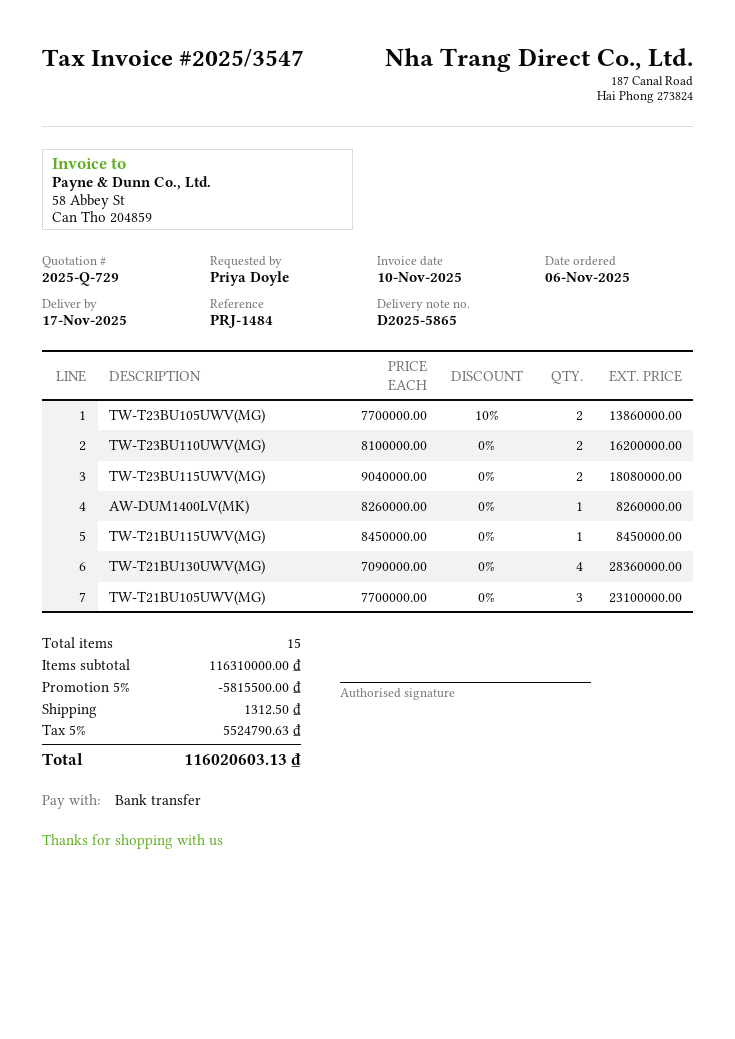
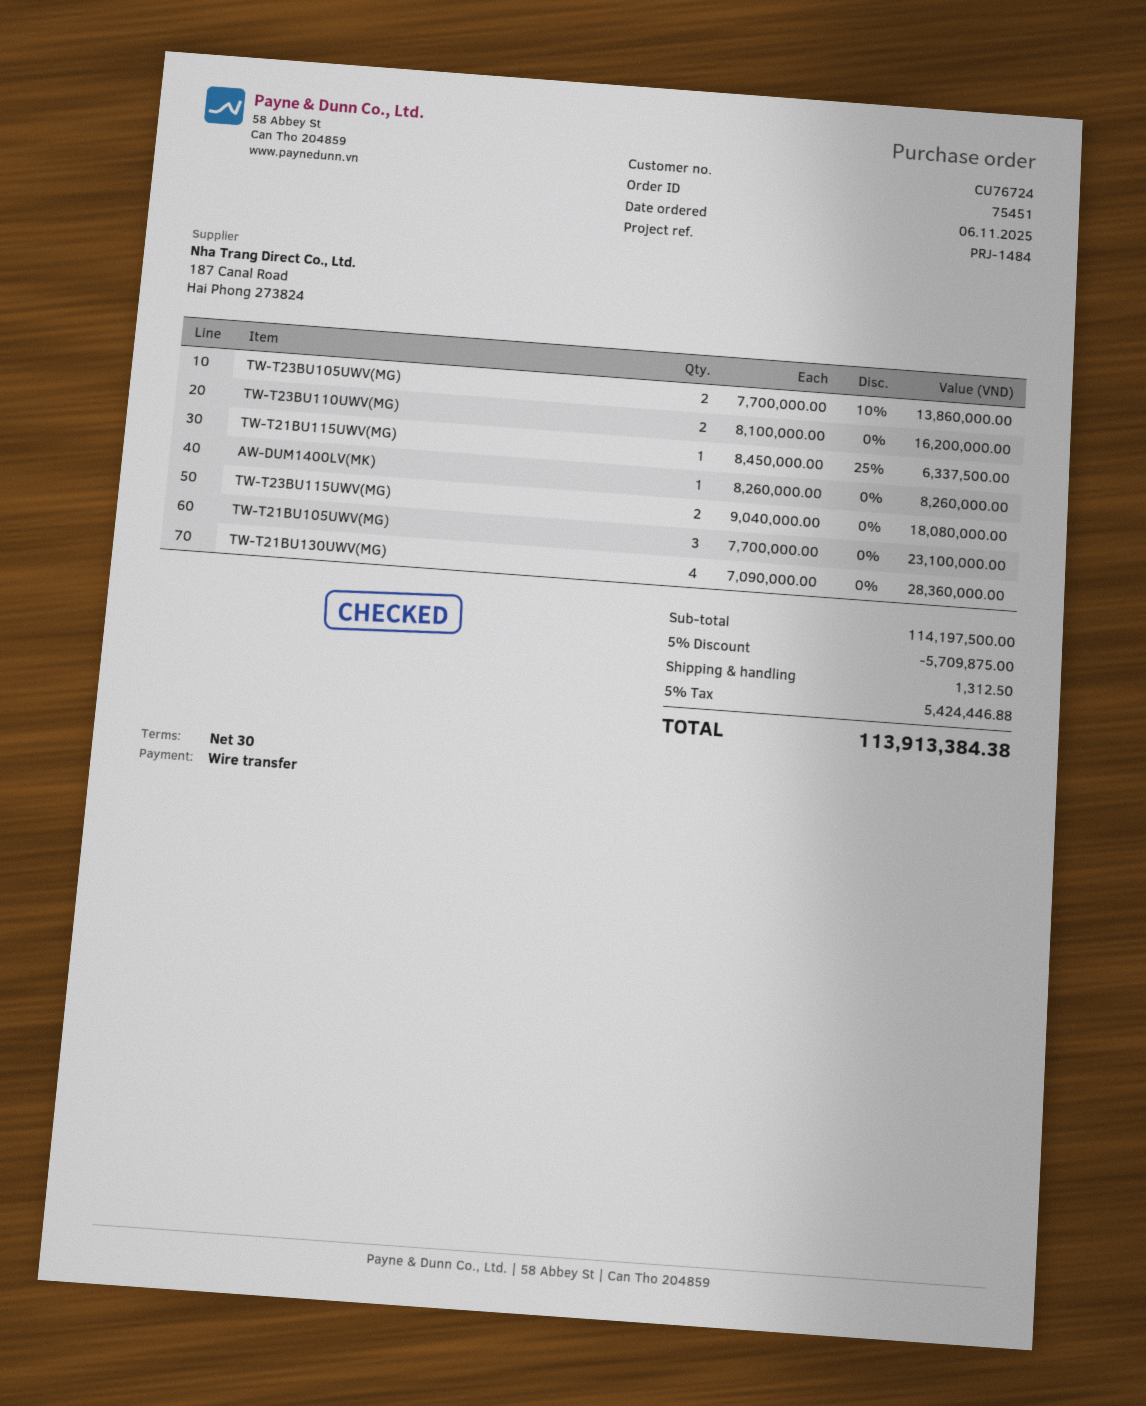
TW-T21BU115UWV(MG): 1 x 8450000.00 = 8450000.00 -> 1 x 8450000.00 - 25% = 6337500.00
subtotal: 116310000.00 -> 114197500.00
discount: 5% = 5815500.00 -> 5% = 5709875.00
tax: 5% = 5524790.63 -> 5% = 5424446.88
total: 116020603.13 -> 113913384.38

